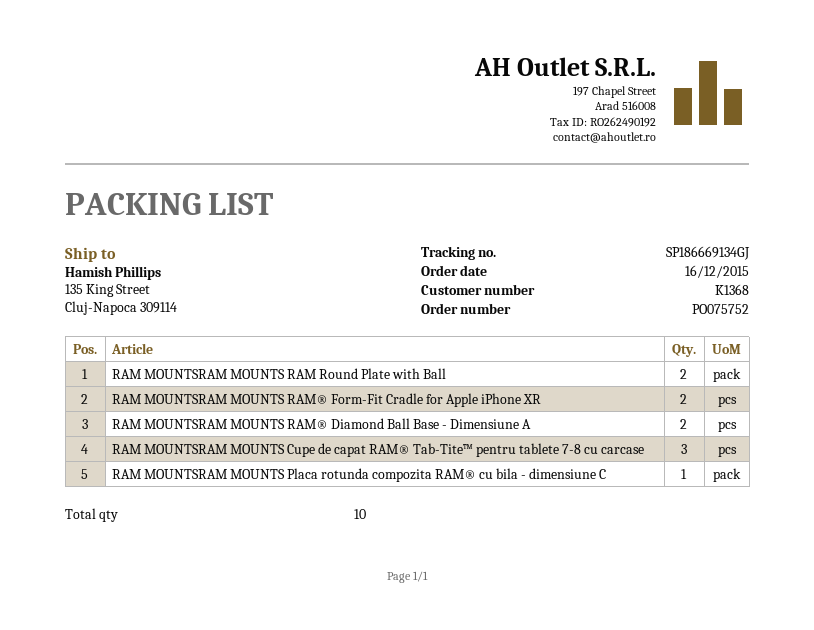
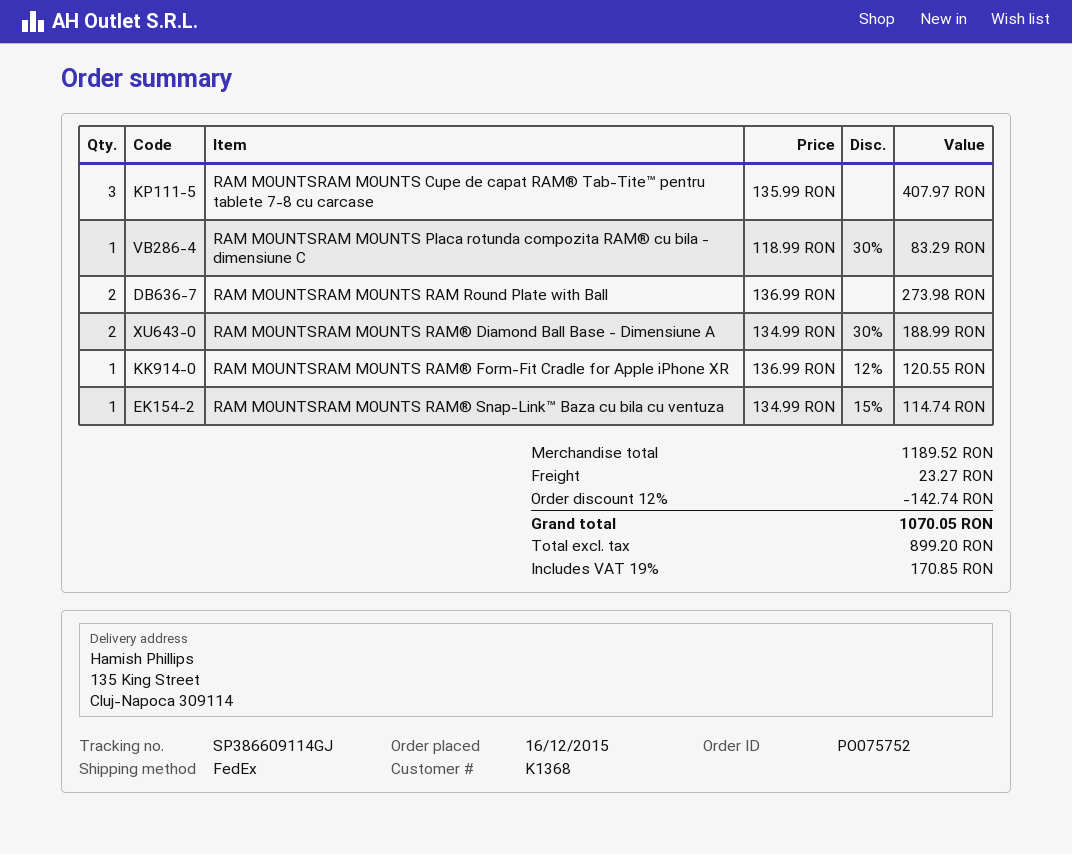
tracking number: SP186669134GJ -> SP386609114GJ
RAM MOUNTSRAM MOUNTS RAM® Form-Fit Cradle for Apple iPhone XR: 2 -> 1
RAM MOUNTSRAM MOUNTS RAM® Snap-Link™ Baza cu bila cu ventuza: none -> 1

